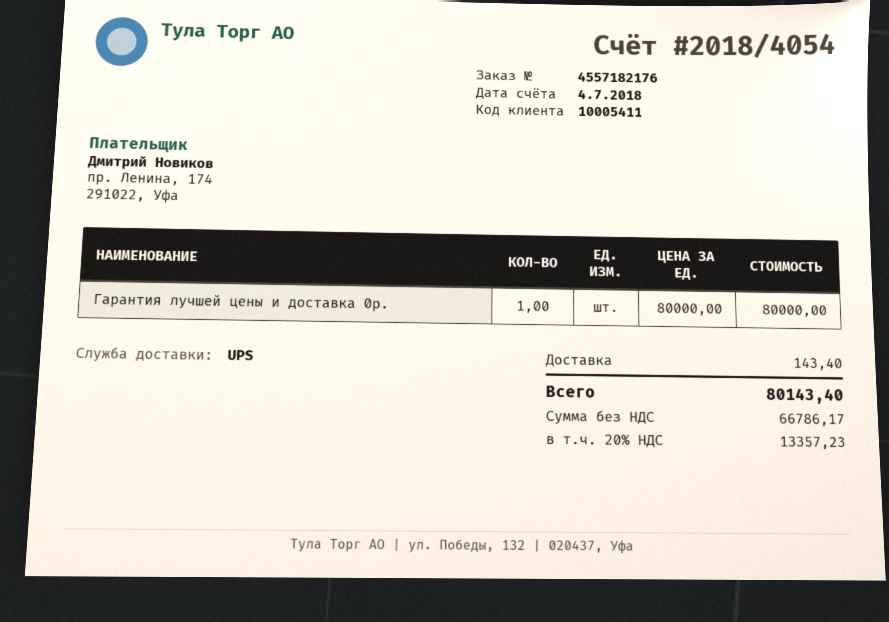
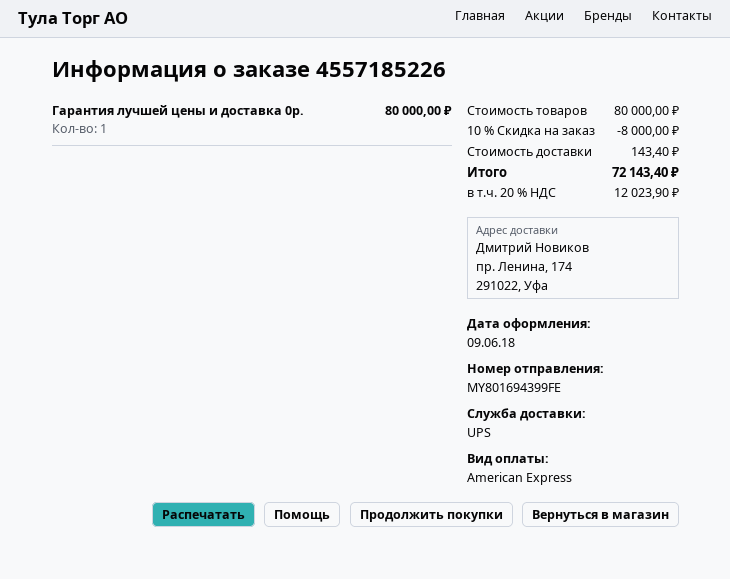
order number: 4557182176 -> 4557185226
discount: none -> 10% = 8000.00
tax: 20% = 13357.23 -> 20% = 12023.90
total: 80143.40 -> 72143.40

